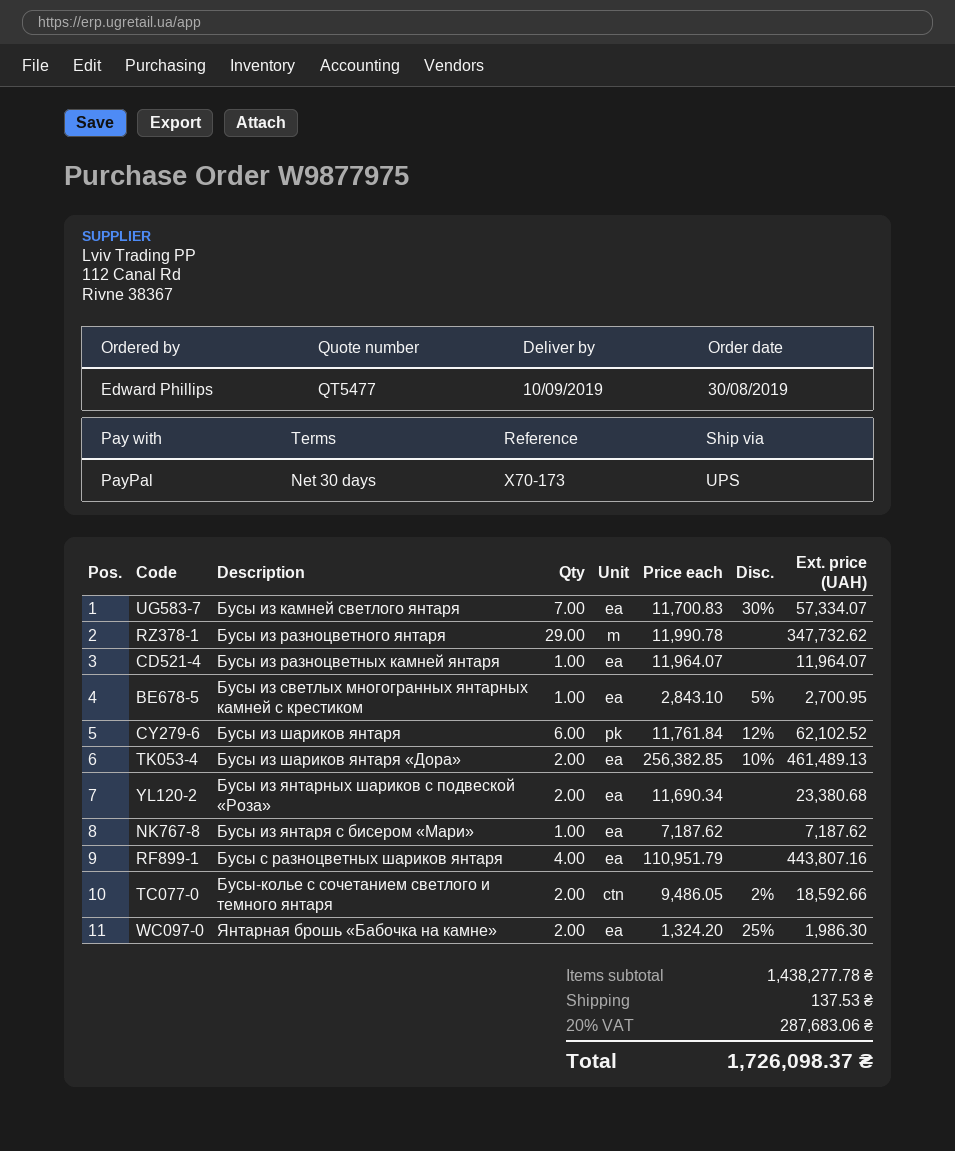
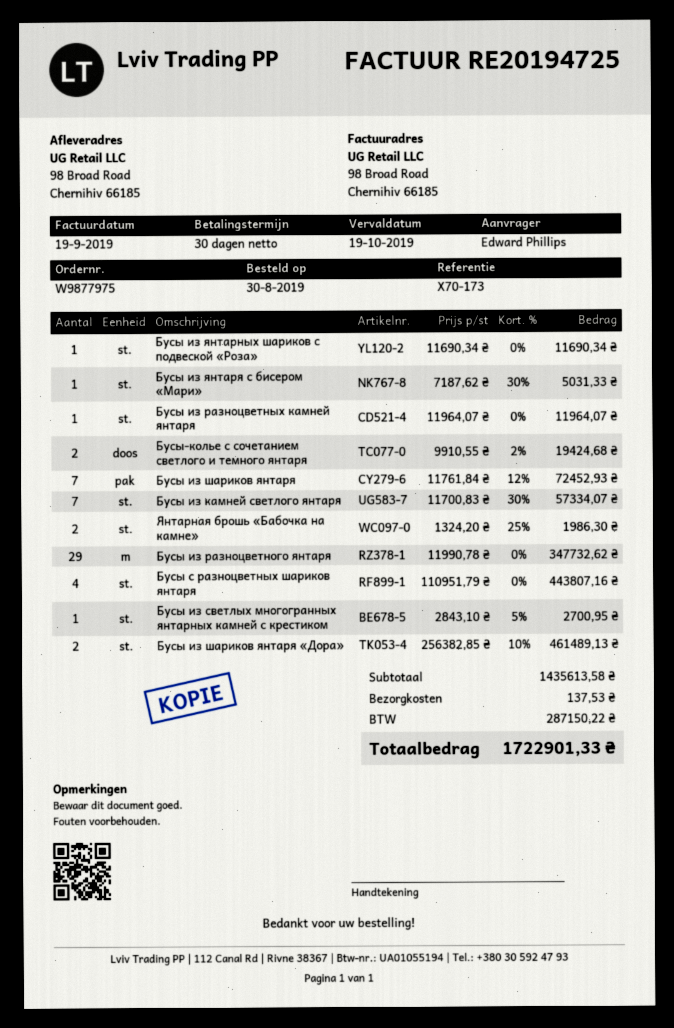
Бусы из шариков янтаря: 6 x 11761.84 - 12% = 62102.52 -> 7 x 11761.84 - 12% = 72452.93
Бусы из янтарных шариков с подвеской «Роза»: 2 x 11690.34 = 23380.68 -> 1 x 11690.34 = 11690.34
Бусы из янтаря с бисером «Мари»: 1 x 7187.62 = 7187.62 -> 1 x 7187.62 - 30% = 5031.33
Бусы-колье с сочетанием светлого и темного янтаря: 2 x 9486.05 - 2% = 18592.66 -> 2 x 9910.55 - 2% = 19424.68
subtotal: 1438277.78 -> 1435613.58
tax: 287683.06 -> 287150.22
total: 1726098.37 -> 1722901.33

